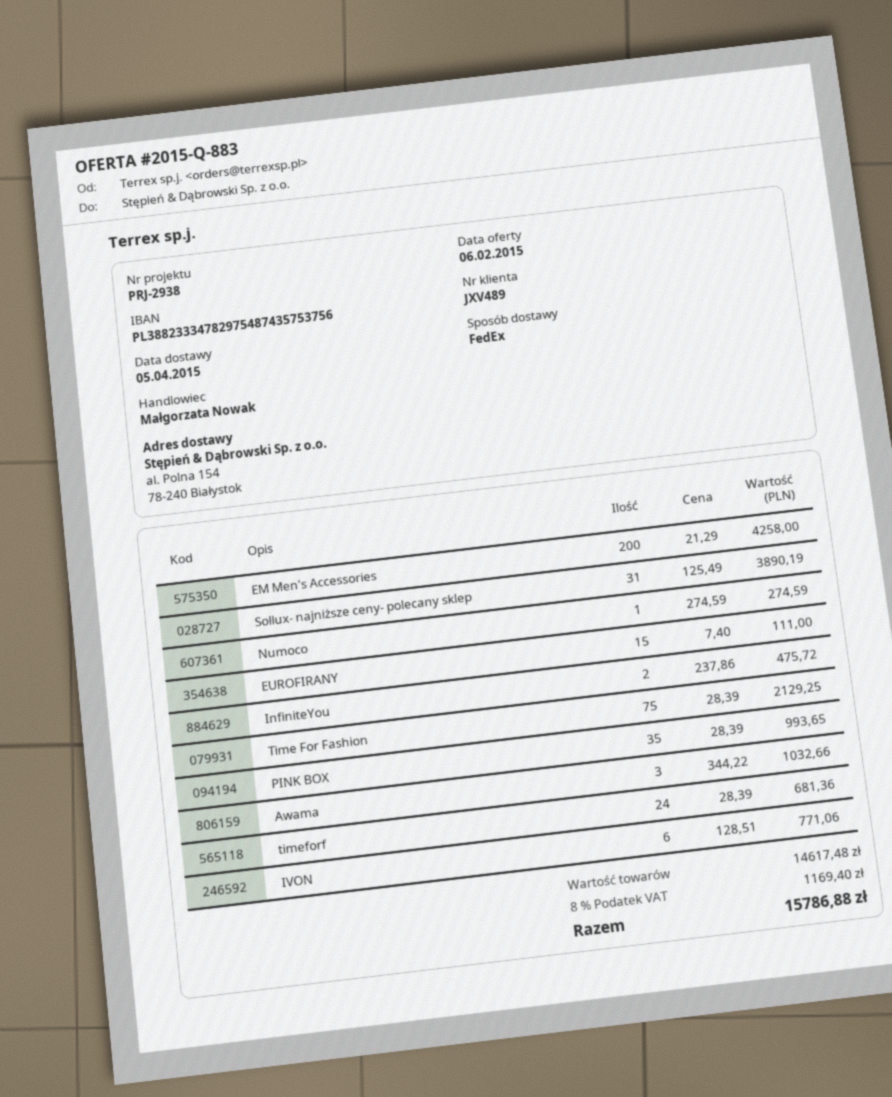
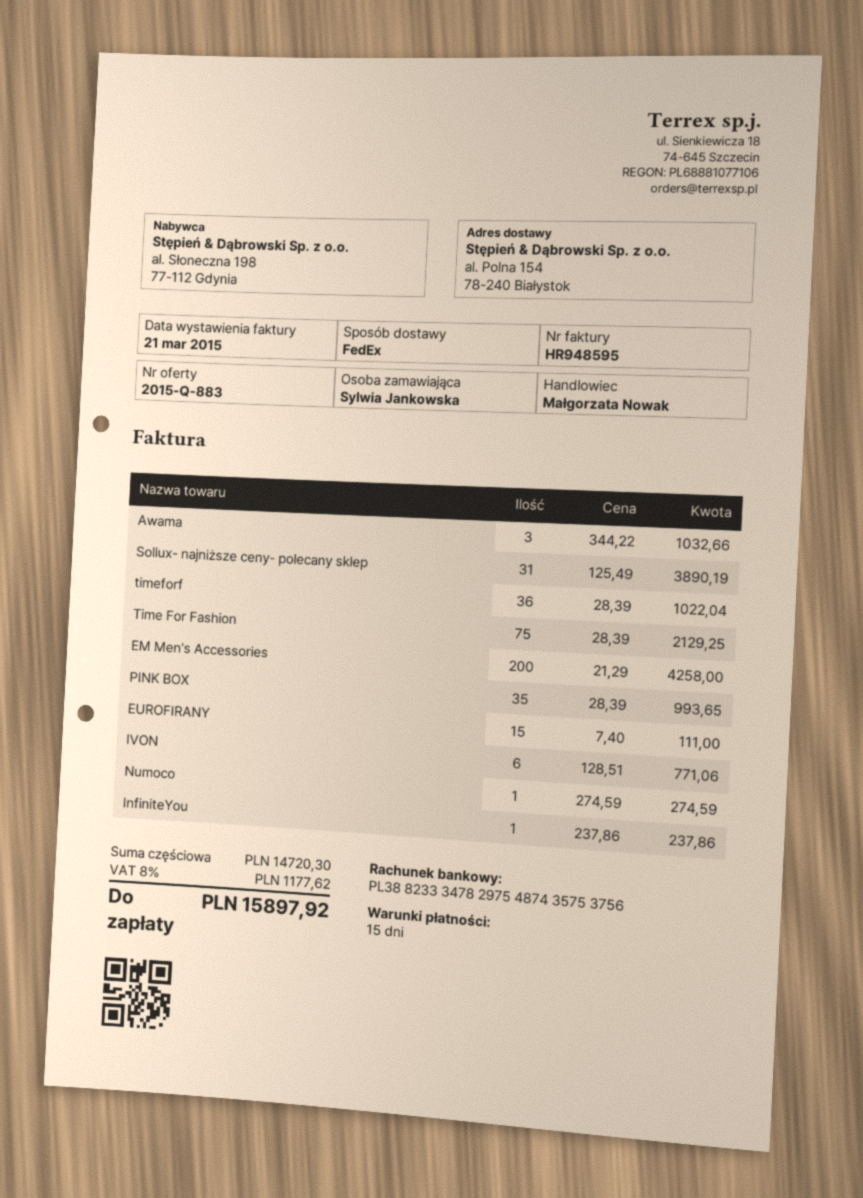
InfiniteYou: 2 x 237.86 = 475.72 -> 1 x 237.86 = 237.86
timeforf: 24 x 28.39 = 681.36 -> 36 x 28.39 = 1022.04
subtotal: 14617.48 -> 14720.30
tax: 8% = 1169.40 -> 8% = 1177.62
total: 15786.88 -> 15897.92

